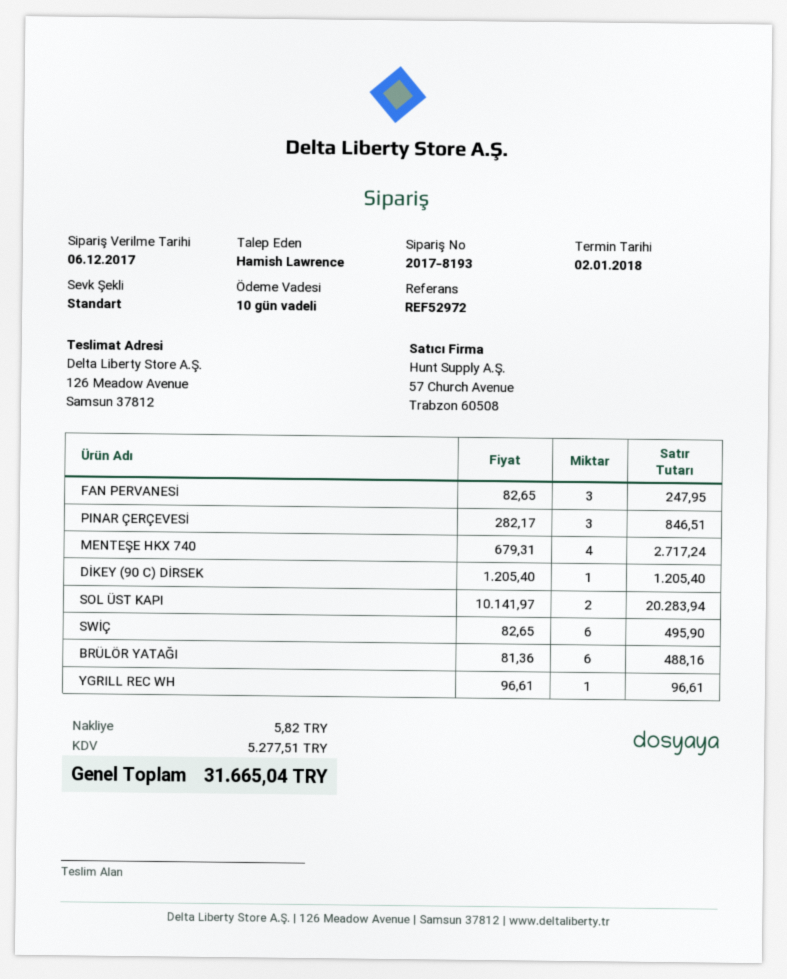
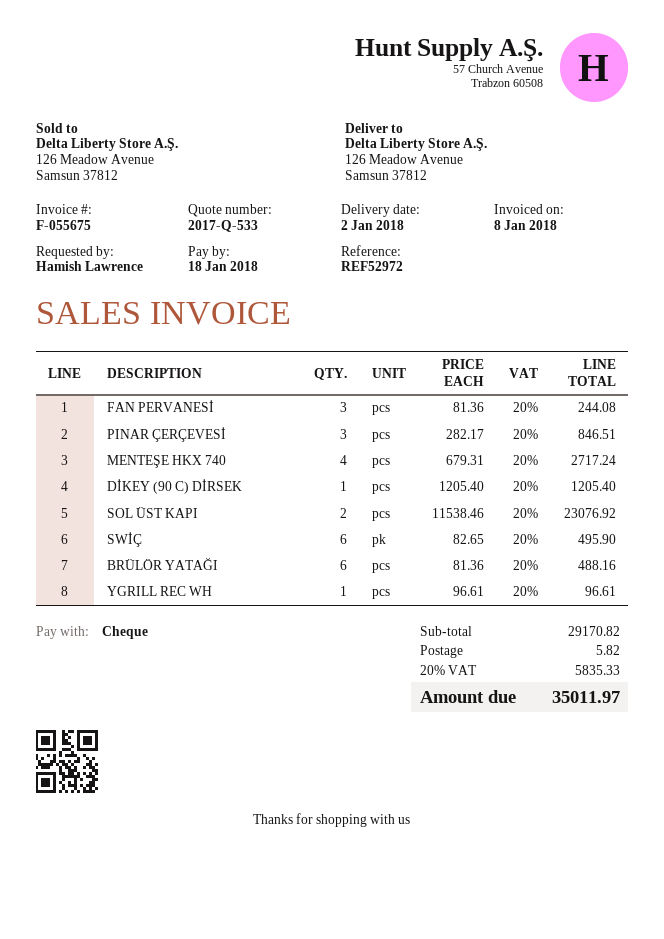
FAN PERVANESİ: 3 x 82.65 = 247.95 -> 3 x 81.36 = 244.08
SOL ÜST KAPI: 2 x 10141.97 = 20283.94 -> 2 x 11538.46 = 23076.92
tax: 5277.51 -> 5835.33
total: 31665.04 -> 35011.97

